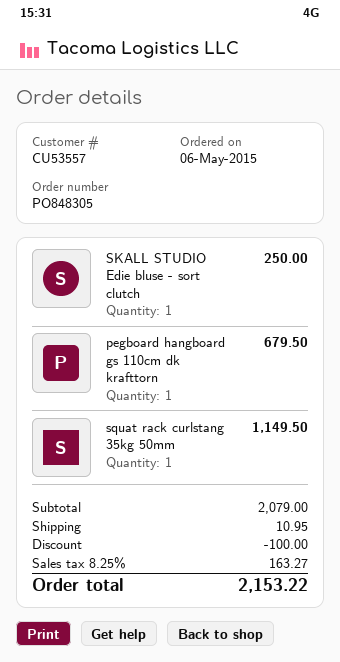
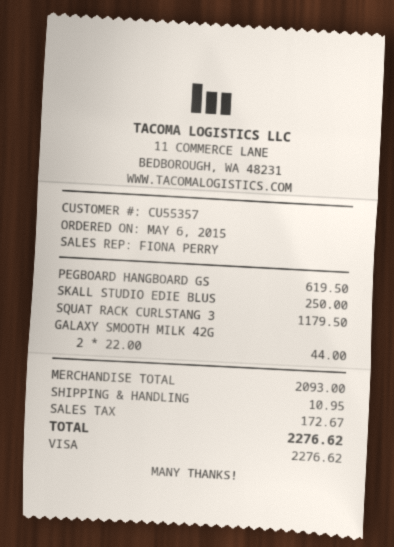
customer number: CU53557 -> CU55357
pegboard hangboard gs 110cm dk krafttorn: 1 for 679.50 -> 1 for 619.50
squat rack curlstang 35kg 50mm: 1 for 1149.50 -> 1 for 1179.50
GALAXY SMOOTH MILK 42G: none -> 2 for 44.00
subtotal: 2079.00 -> 2093.00
discount: 100.00 -> none
tax: 163.27 -> 172.67
total: 2153.22 -> 2276.62

